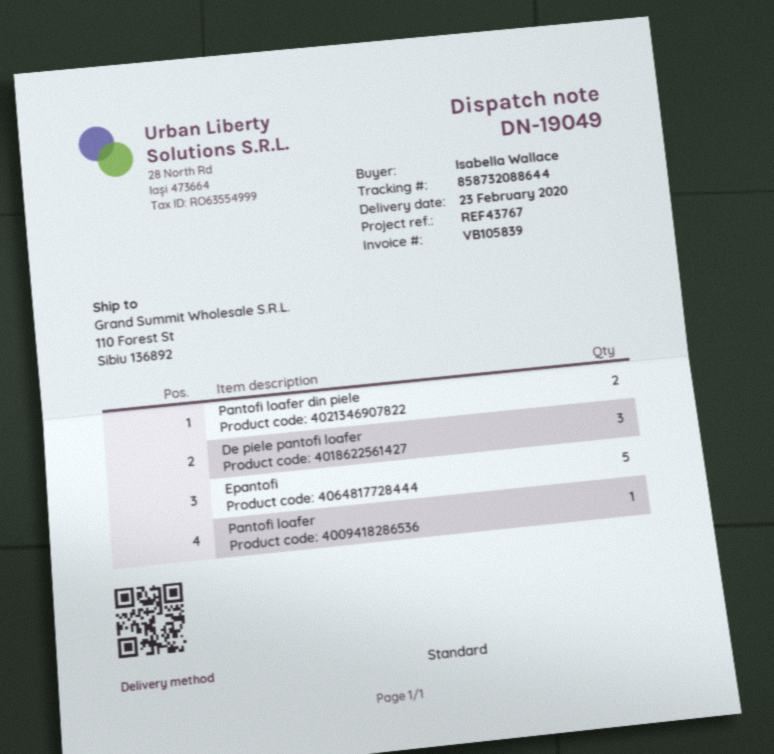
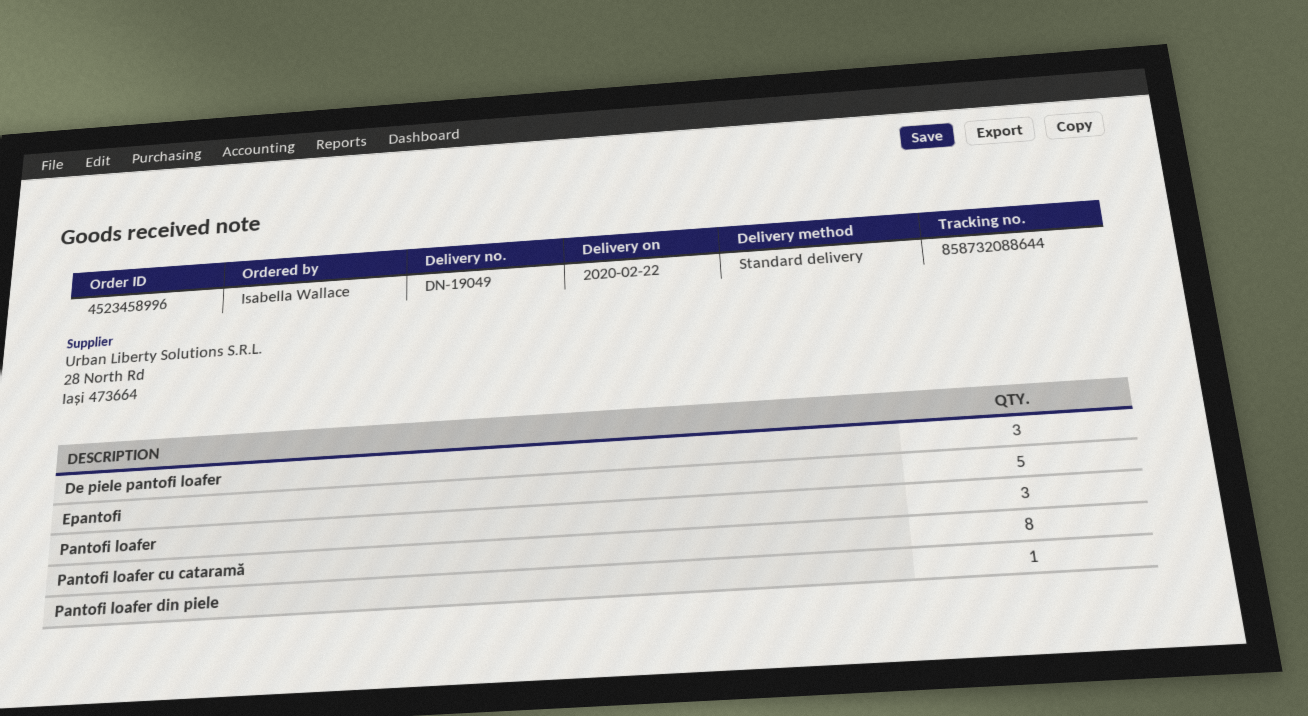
delivery date: 2020-02-23 -> 2020-02-22
Pantofi loafer din piele: 2 -> 1
Pantofi loafer: 1 -> 3
Pantofi loafer cu cataramă: none -> 8

